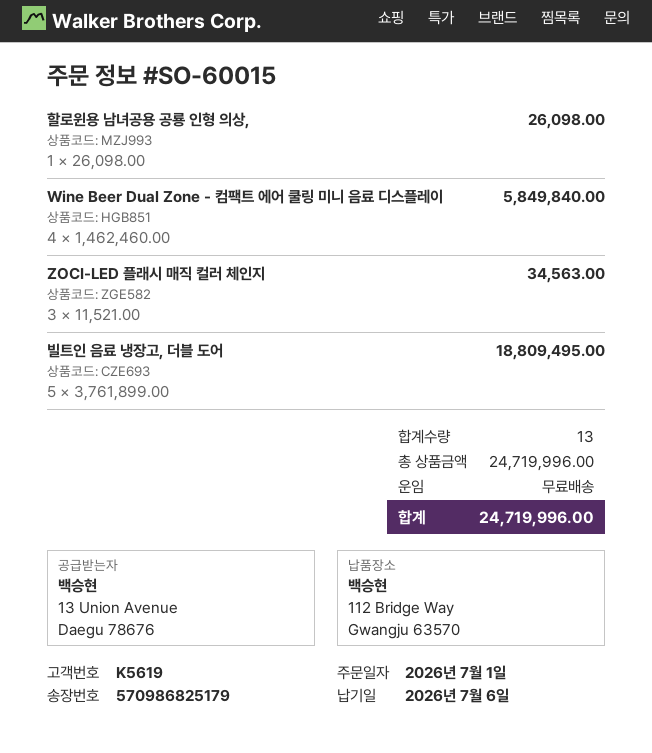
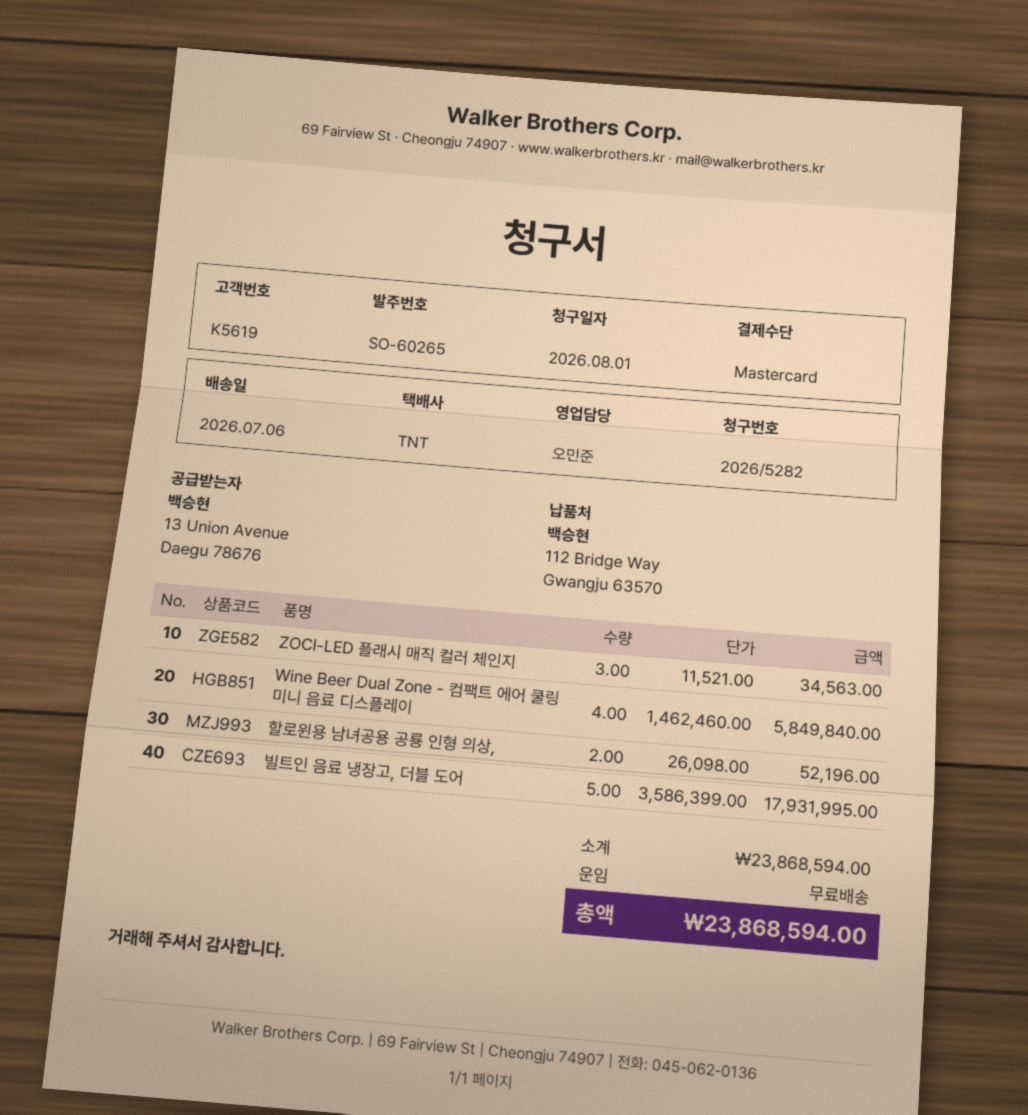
order number: SO-60015 -> SO-60265
할로윈용 남녀공용 공룡 인형 의상,: 1 x 26098.00 = 26098.00 -> 2 x 26098.00 = 52196.00
빌트인 음료 냉장고, 더블 도어: 5 x 3761899.00 = 18809495.00 -> 5 x 3586399.00 = 17931995.00
subtotal: 24719996.00 -> 23868594.00
total: 24719996.00 -> 23868594.00

